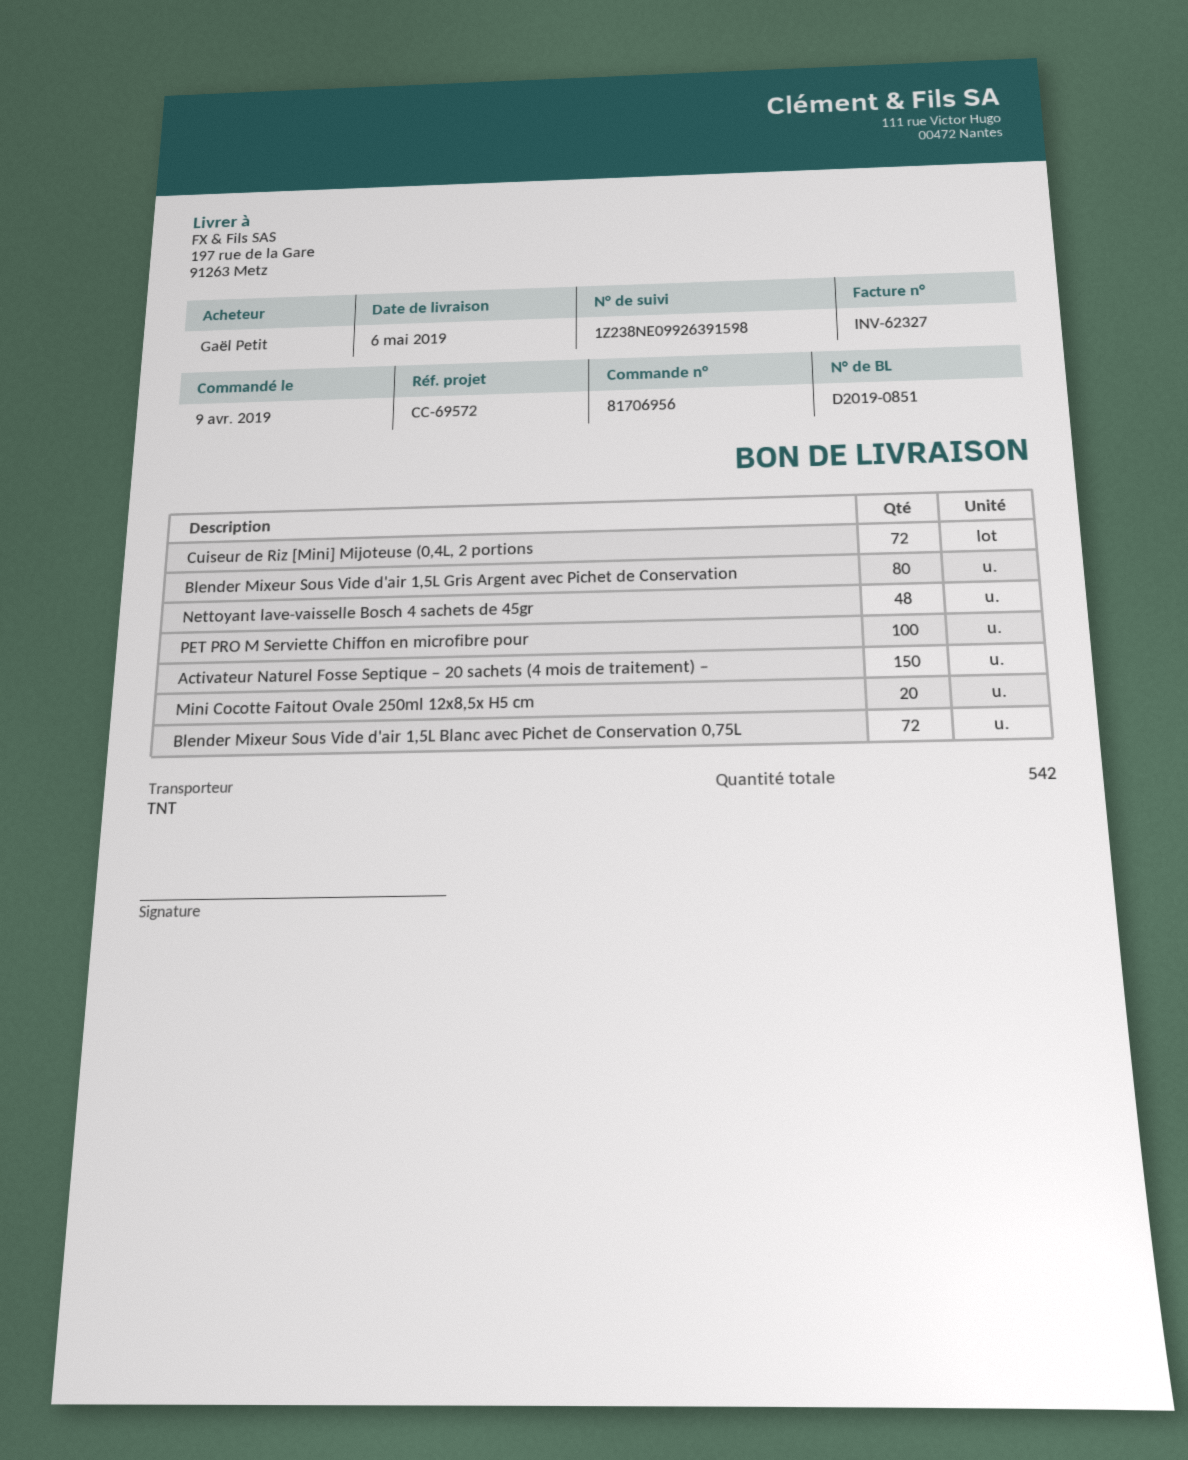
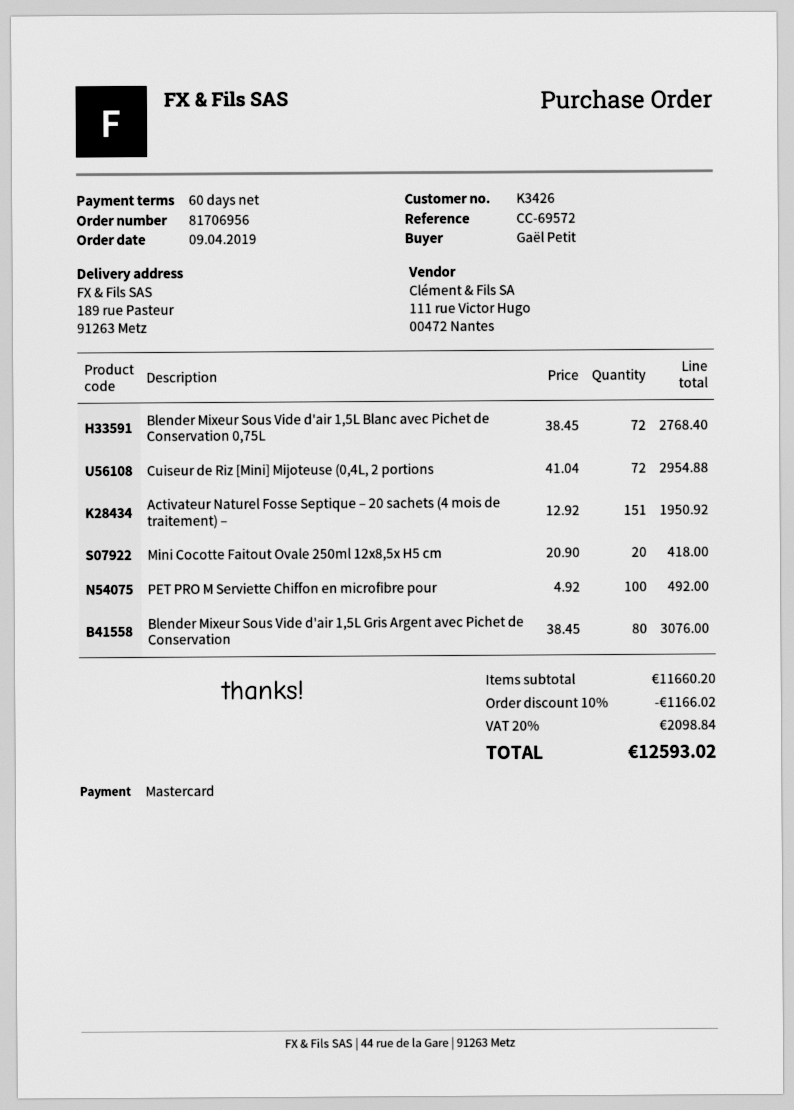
ship to: 197 rue de la Gare, 91263 Metz -> 189 rue Pasteur, 91263 Metz
Nettoyant lave-vaisselle Bosch 4 sachets de 45gr: 48 -> none
Activateur Naturel Fosse Septique – 20 sachets (4 mois de traitement) –: 150 -> 151

